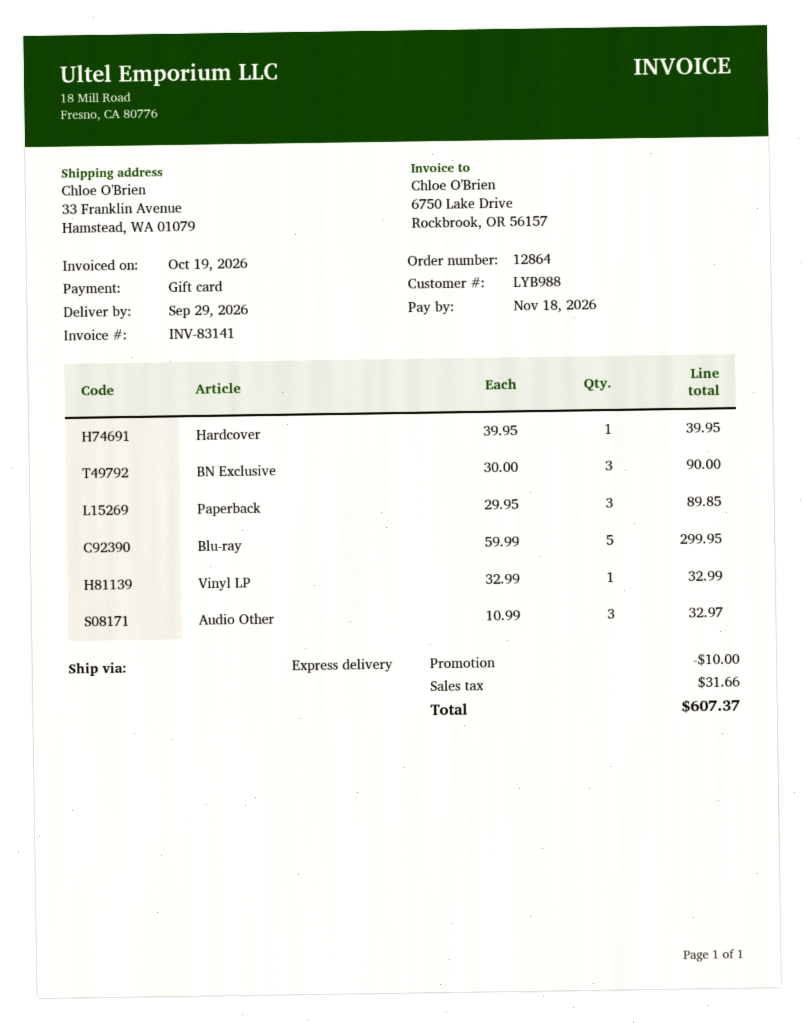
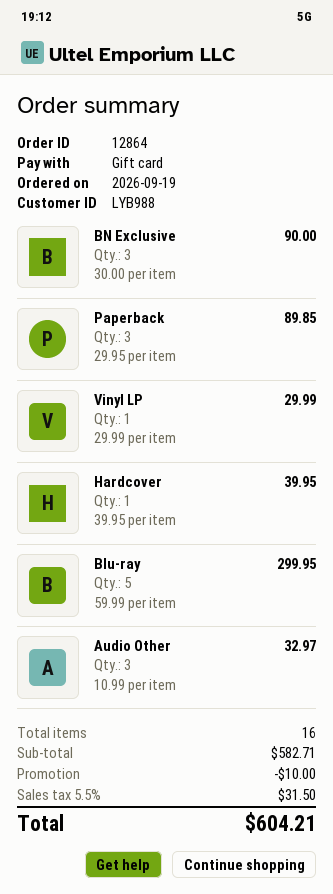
Vinyl LP: 1 x 32.99 = 32.99 -> 1 x 29.99 = 29.99
tax: 31.66 -> 31.50
total: 607.37 -> 604.21

